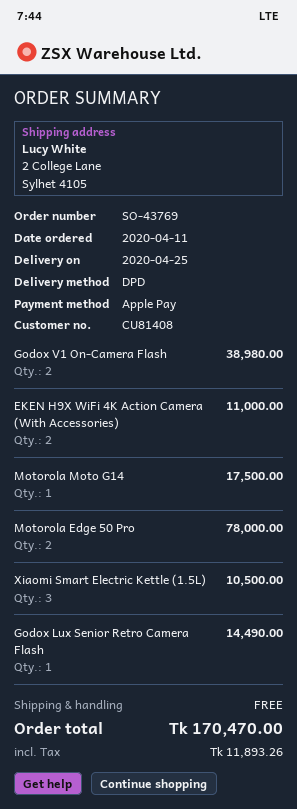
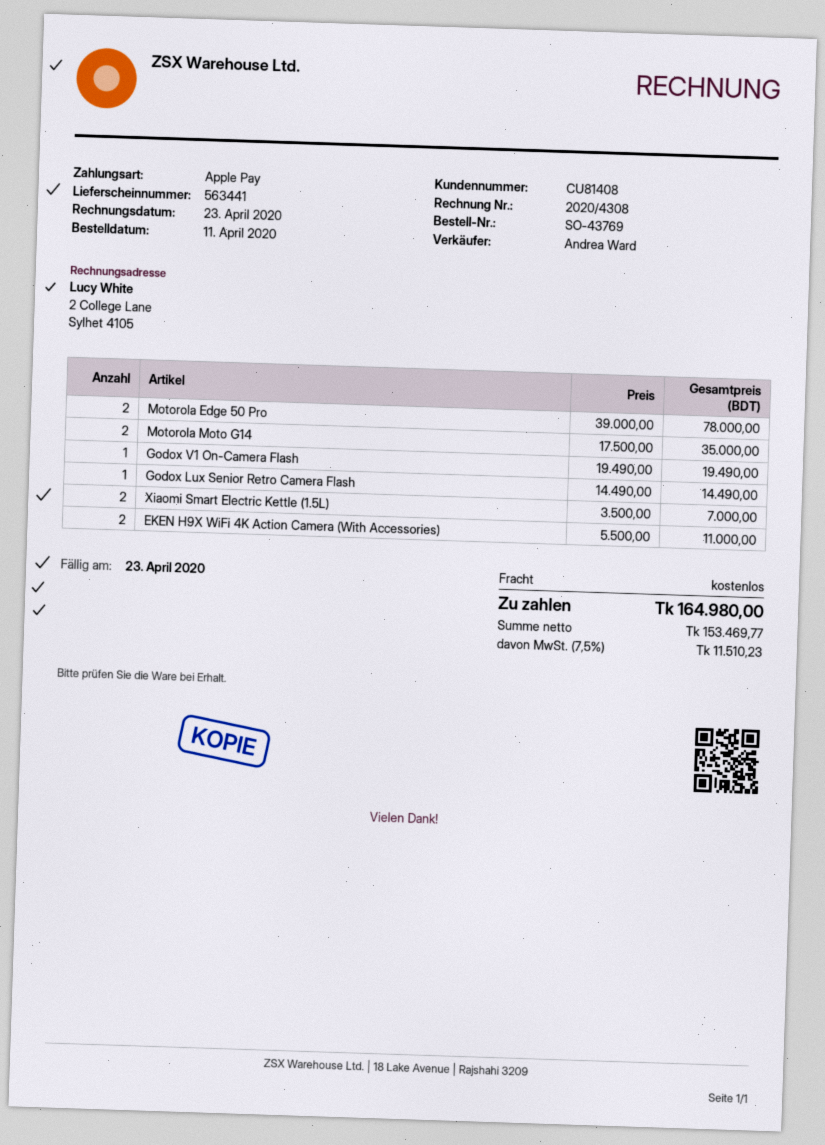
Godox V1 On-Camera Flash: 2 for 38980.00 -> 1 for 19490.00
Motorola Moto G14: 1 for 17500.00 -> 2 for 35000.00
Xiaomi Smart Electric Kettle (1.5L): 3 for 10500.00 -> 2 for 7000.00
tax: 11893.26 -> 11510.23
total: 170470.00 -> 164980.00

